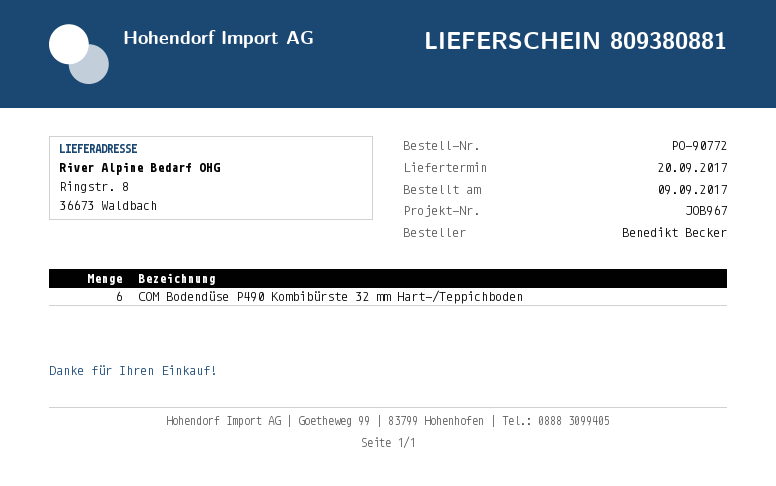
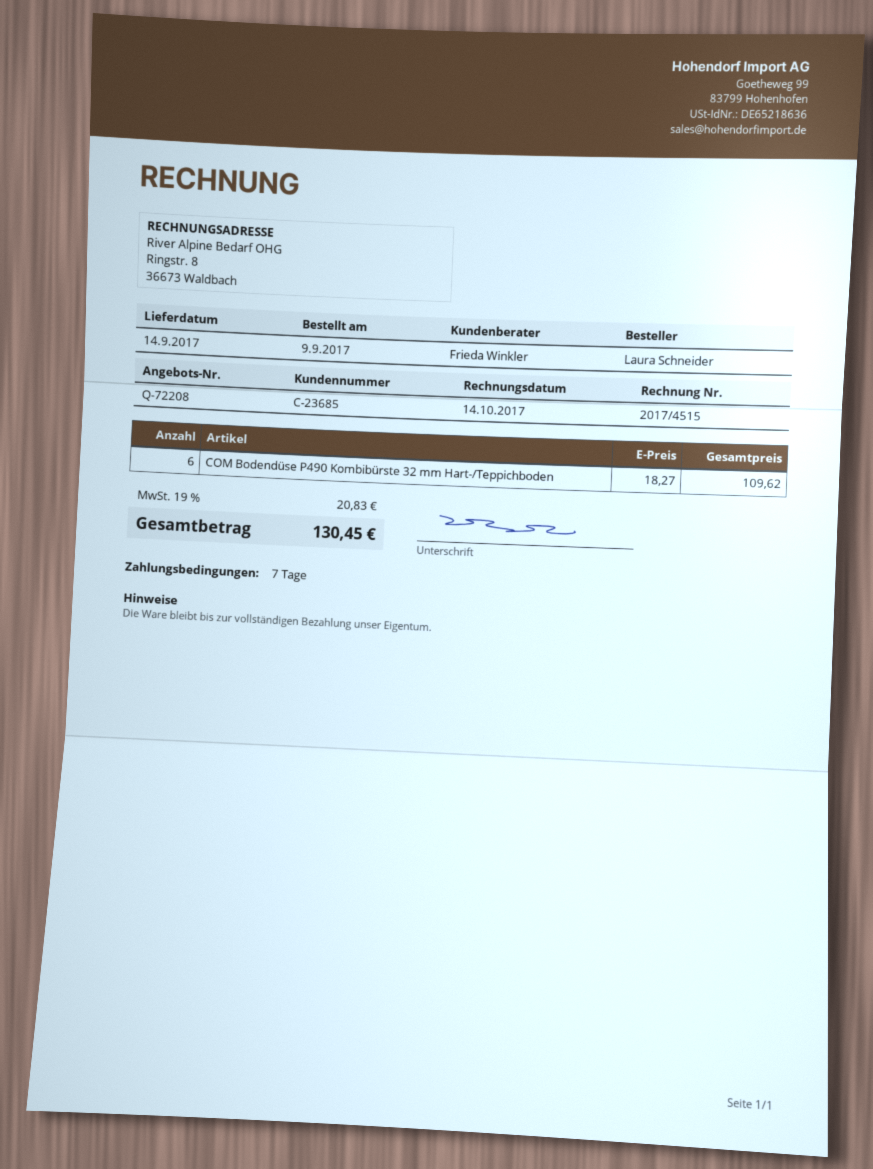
delivery date: 2017-09-20 -> 2017-09-14
ordered by: Benedikt Becker -> Laura Schneider

